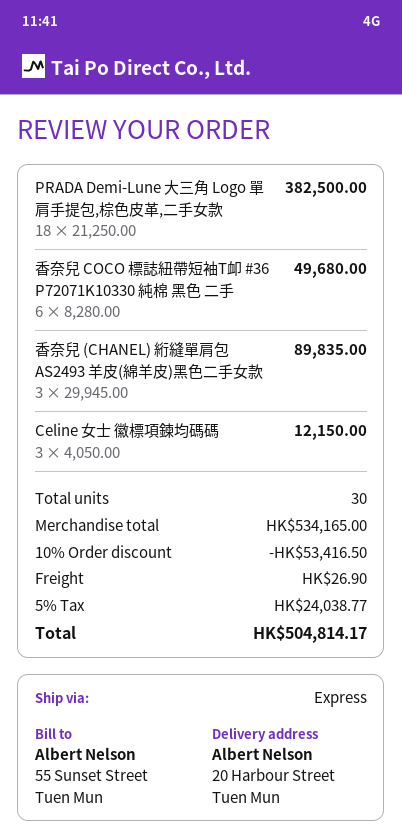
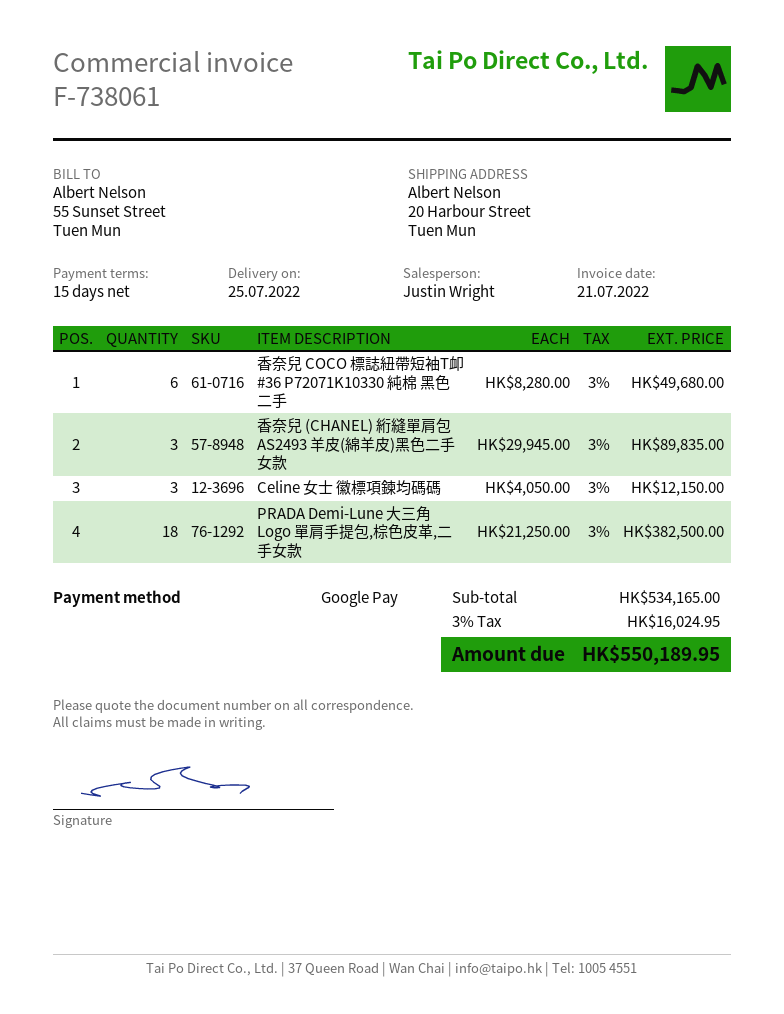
discount: 10% = 53416.50 -> none
shipping: 26.90 -> none
tax: 5% = 24038.77 -> 3% = 16024.95
total: 504814.17 -> 550189.95

